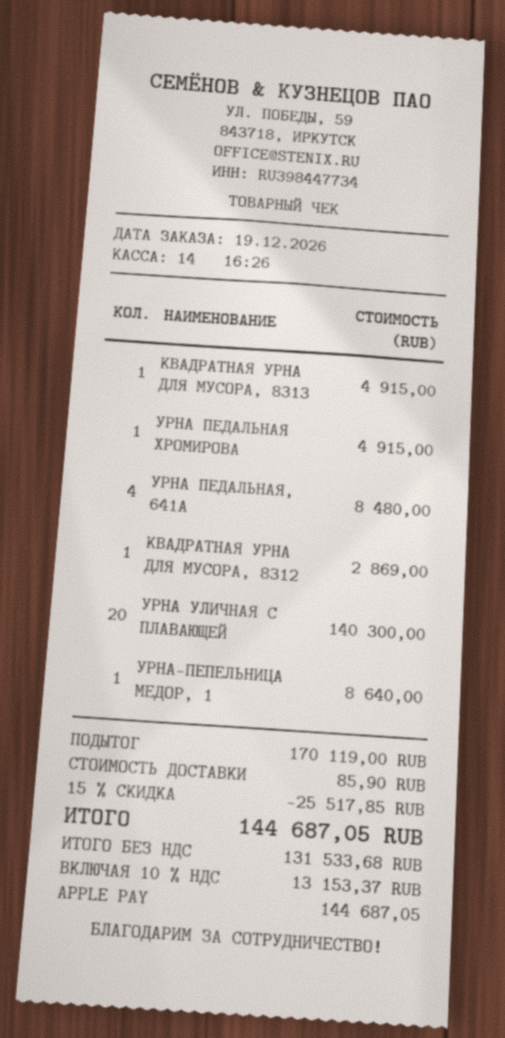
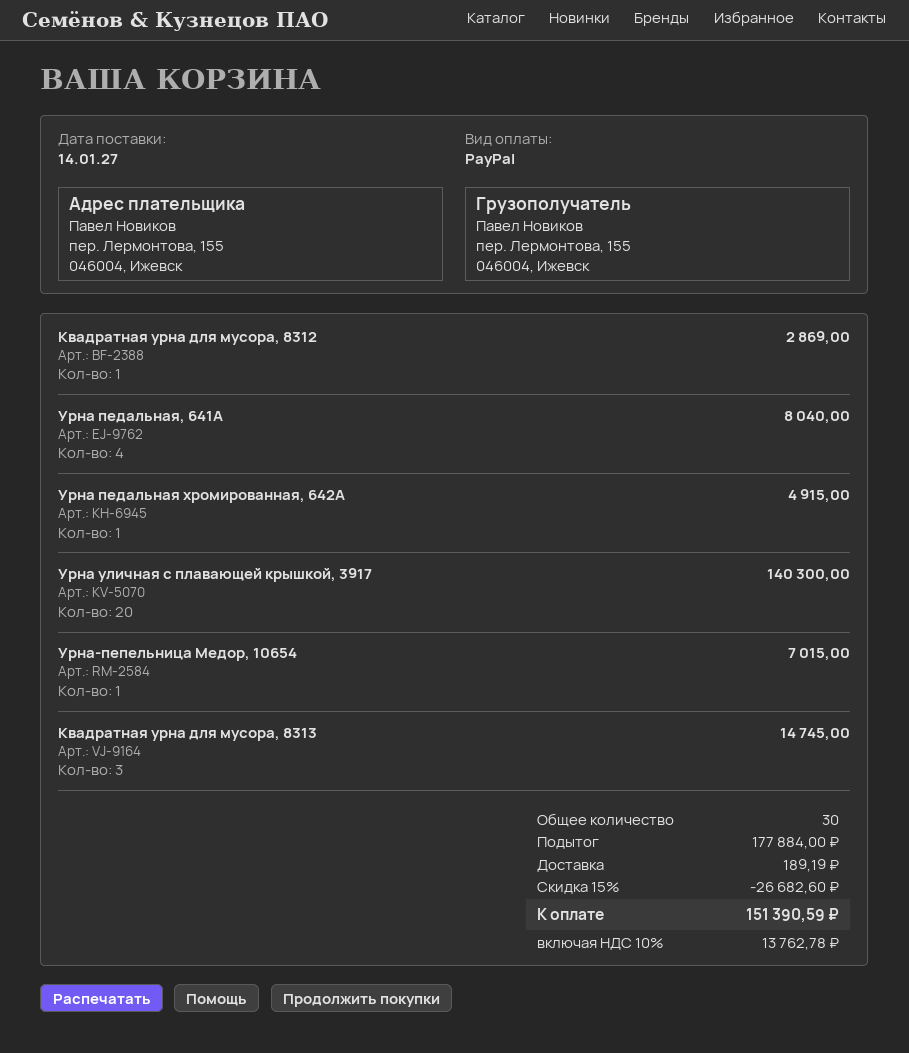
payment method: Apple Pay -> PayPal
КВАДРАТНАЯ УРНА ДЛЯ МУСОРА, 8313: 1 for 4915.00 -> 3 for 14745.00
УРНА ПЕДАЛЬНАЯ, 641А: 4 for 8480.00 -> 4 for 8040.00
УРНА-ПЕПЕЛЬНИЦА МЕДОР, 1: 1 for 8640.00 -> 1 for 7015.00
subtotal: 170119.00 -> 177884.00
discount: 15% = 25517.85 -> 15% = 26682.60
shipping: 85.90 -> 189.19
tax: 10% = 13153.37 -> 10% = 13762.78
total: 144687.05 -> 151390.59

